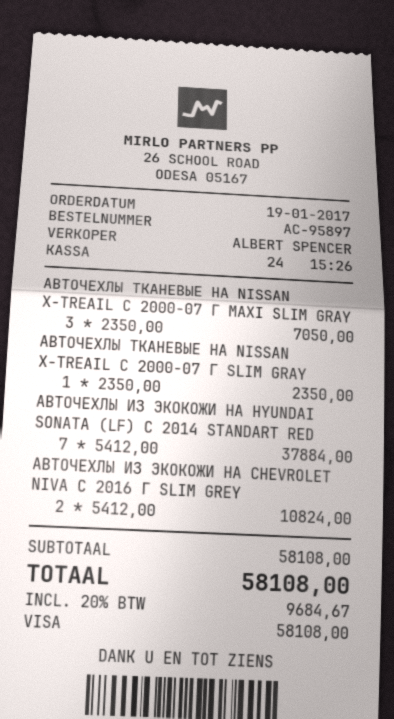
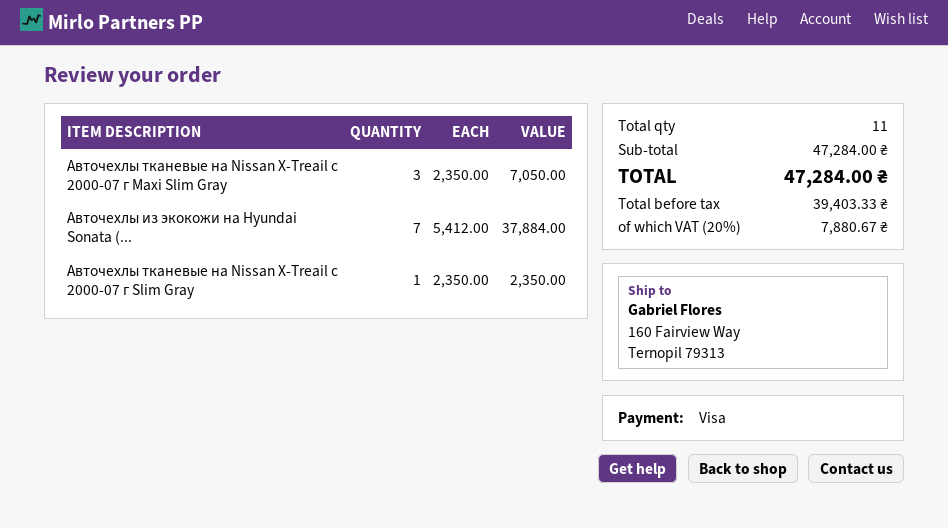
АВТОЧЕХЛЫ ИЗ ЭКОКОЖИ НА CHEVROLET NIVA С 2016 Г SLIM GREY: 2 x 5412.00 = 10824.00 -> none
subtotal: 58108.00 -> 47284.00
tax: 20% = 9684.67 -> 20% = 7880.67
total: 58108.00 -> 47284.00

